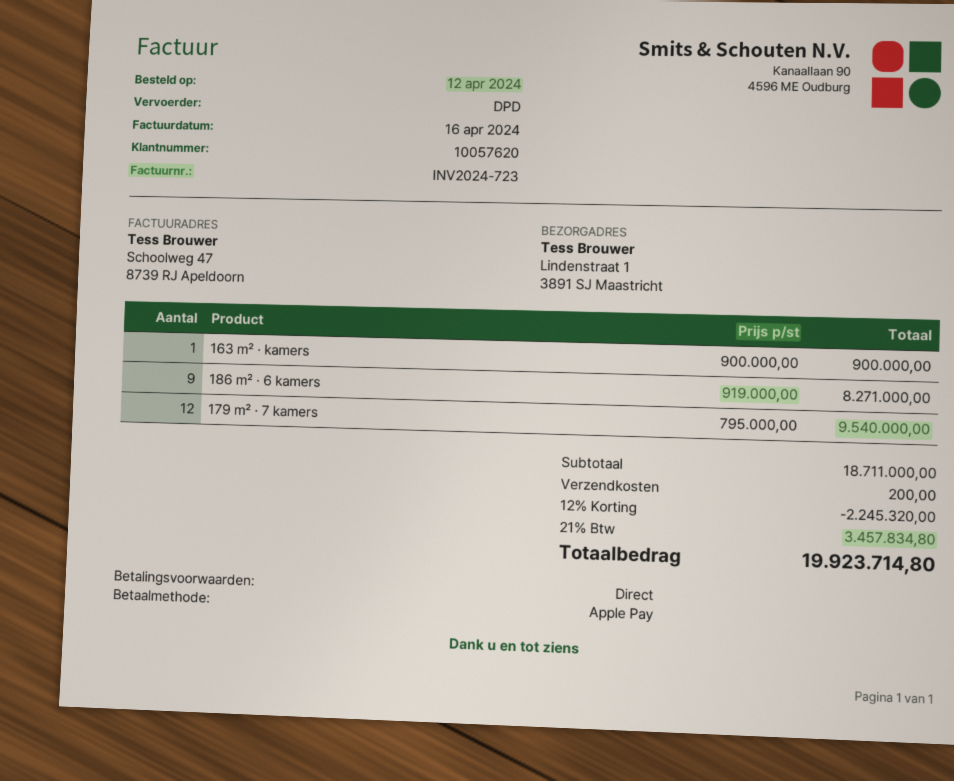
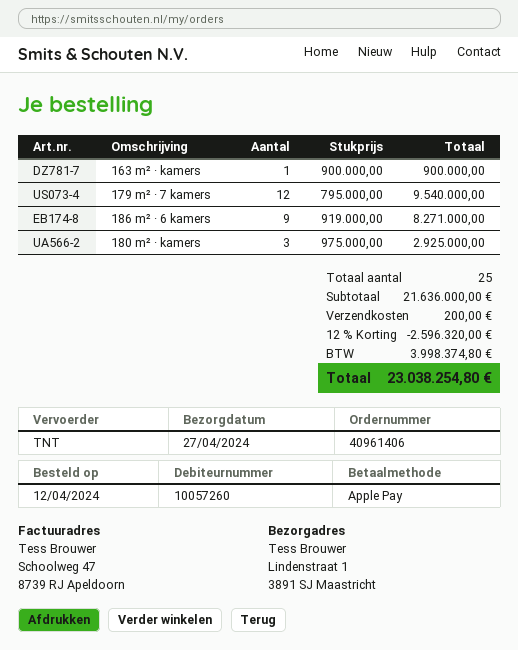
customer number: 10057620 -> 10057260
shipping method: DPD -> TNT
180 m² · kamers: none -> 3 x 975000.00 = 2925000.00
subtotal: 18711000.00 -> 21636000.00
discount: 12% = 2245320.00 -> 12% = 2596320.00
tax: 3457834.80 -> 3998374.80
total: 19923714.80 -> 23038254.80

